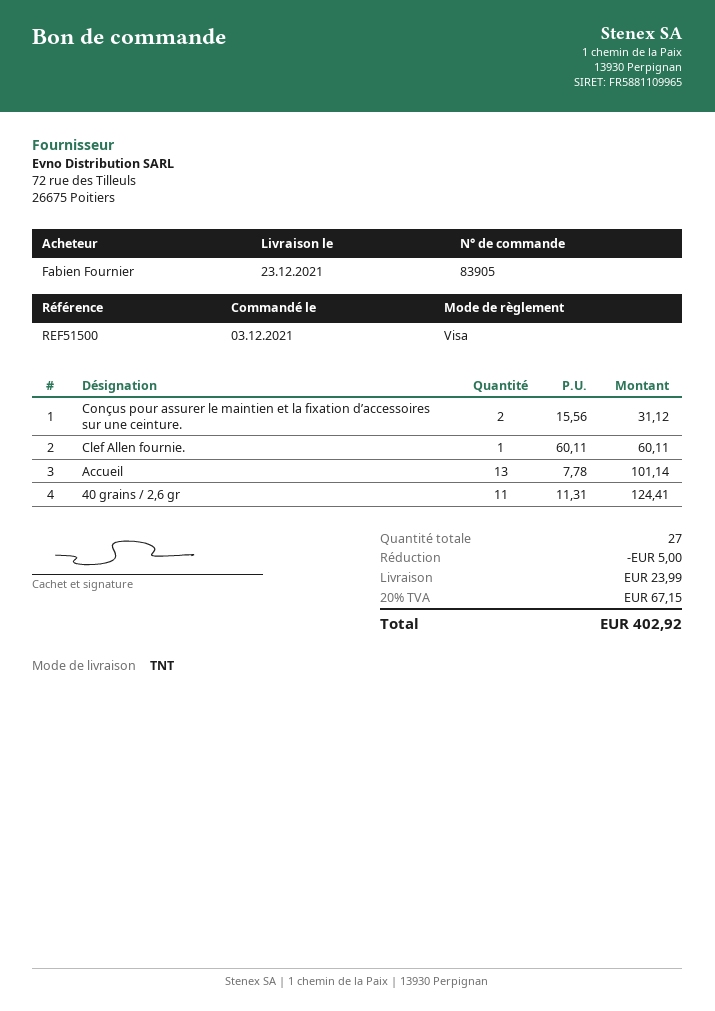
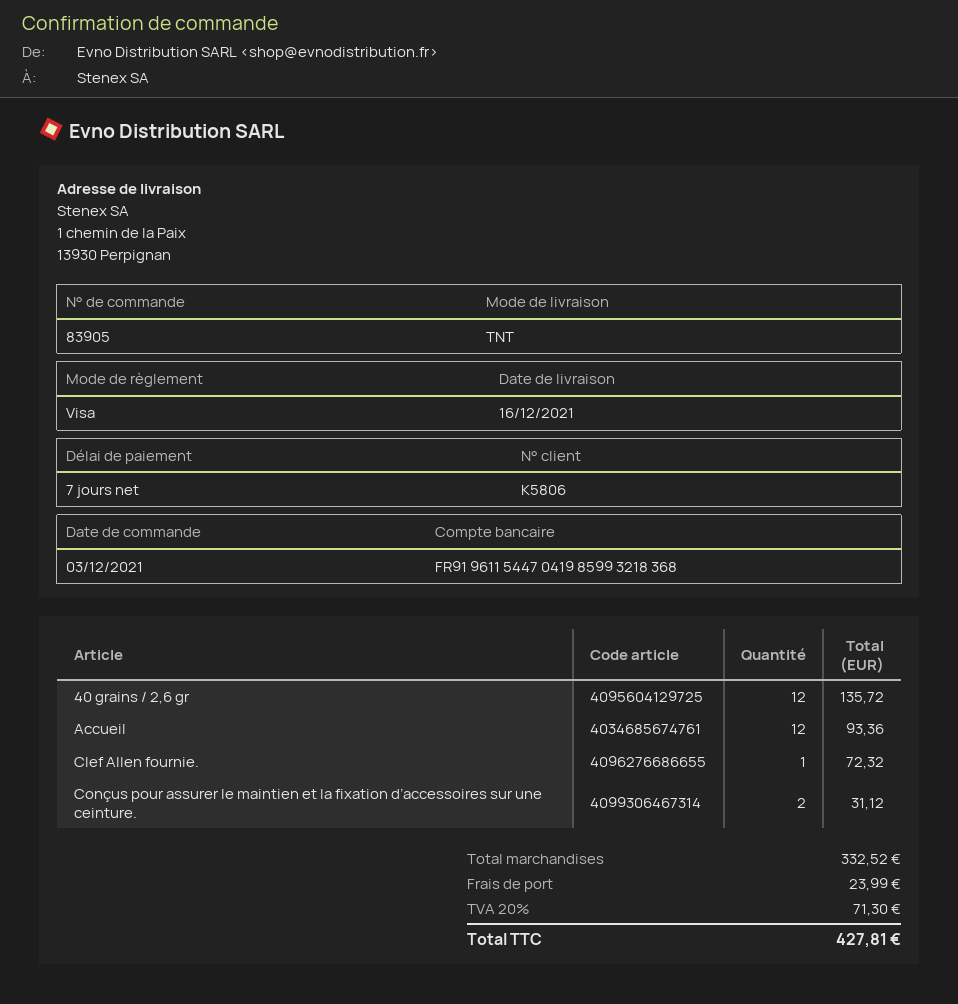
delivery date: 2021-12-23 -> 2021-12-16
Clef Allen fournie.: 1 for 60.11 -> 1 for 72.32
Accueil: 13 for 101.14 -> 12 for 93.36
40 grains / 2,6 gr: 11 for 124.41 -> 12 for 135.72
discount: 5.00 -> none
tax: 20% = 67.15 -> 20% = 71.30
total: 402.92 -> 427.81

